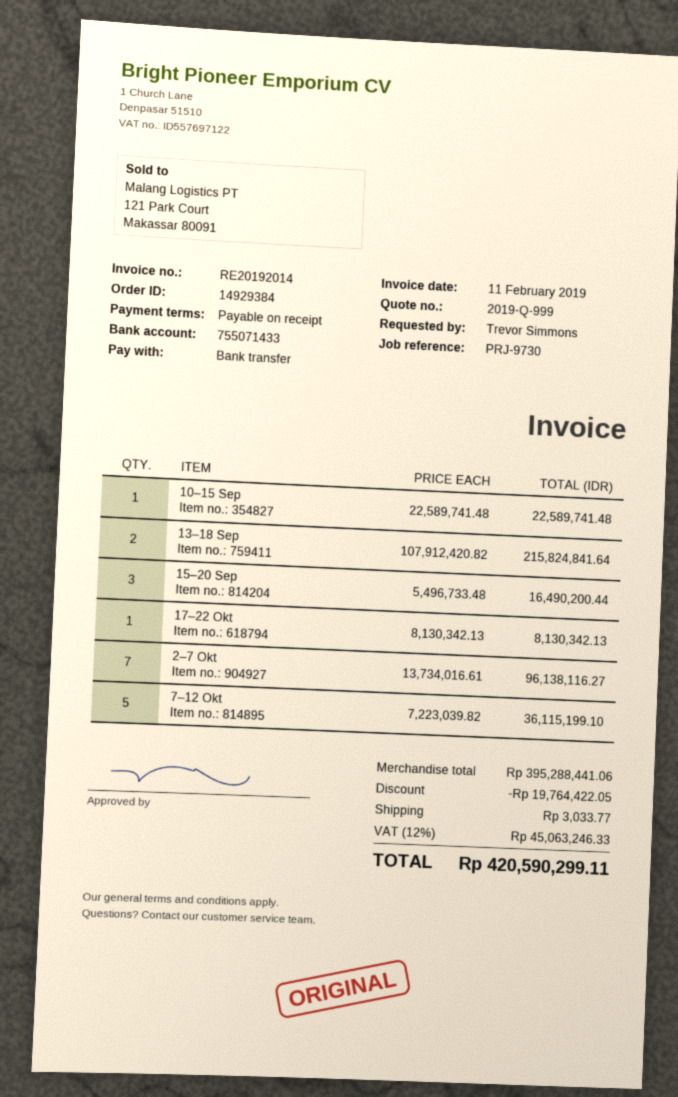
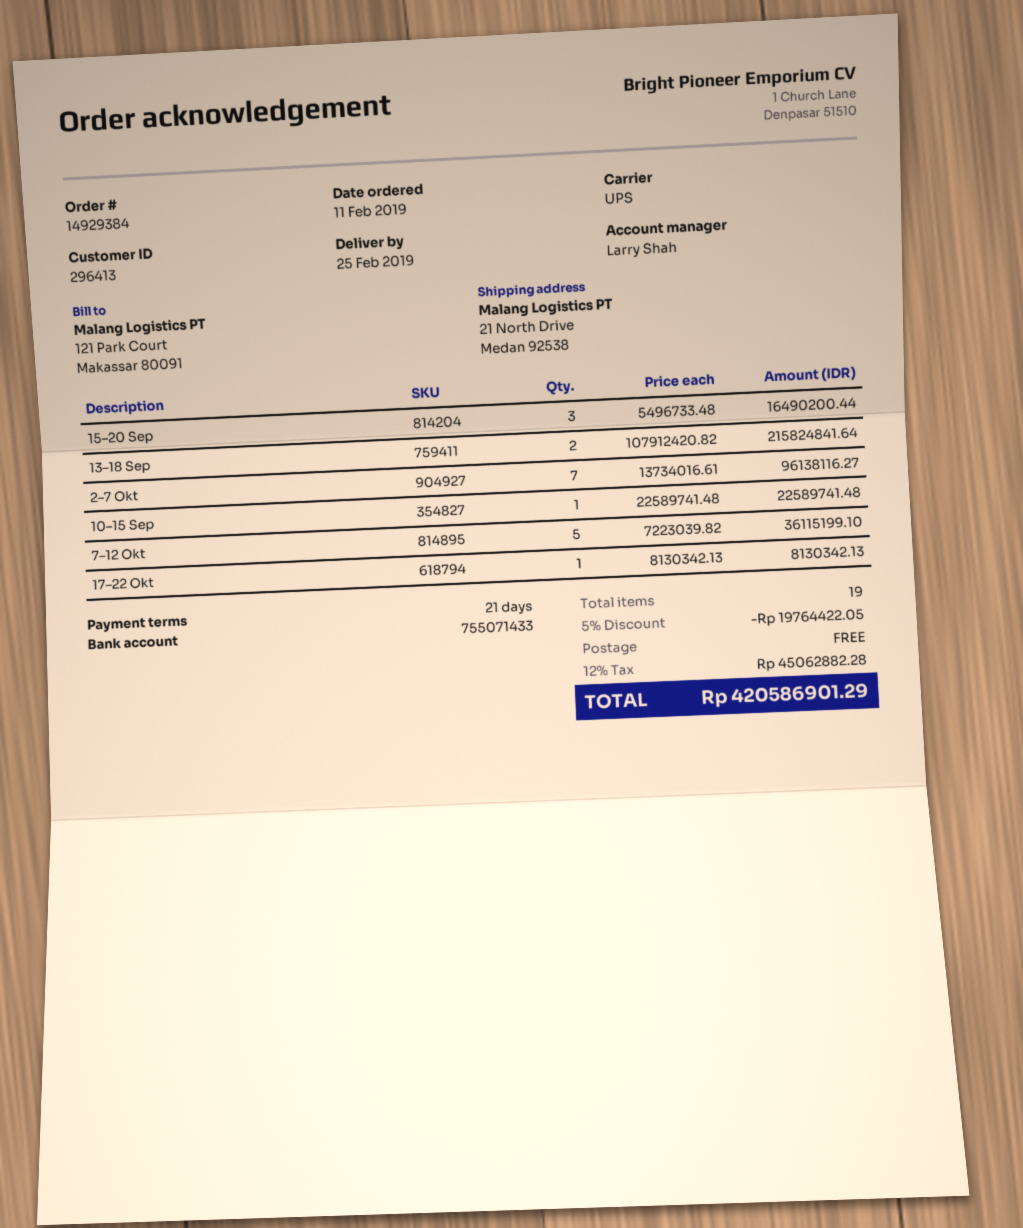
payment terms: on receipt -> 21 days
shipping: 3033.77 -> 0.00
tax: 12% = 45063246.33 -> 12% = 45062882.28
total: 420590299.11 -> 420586901.29

